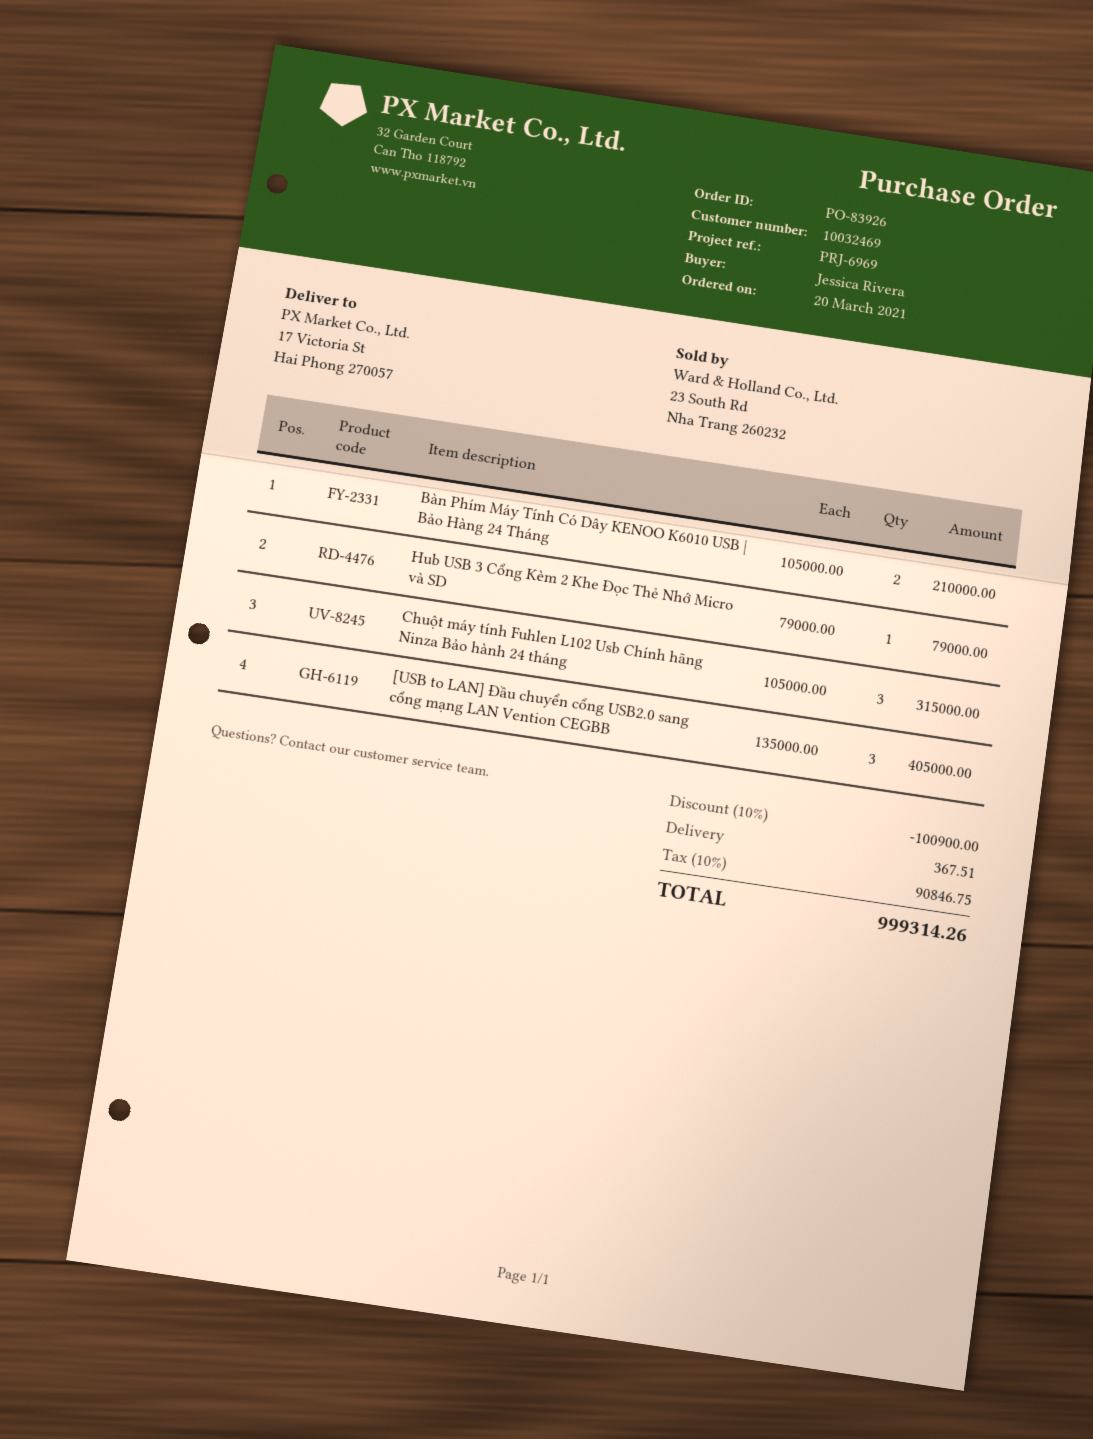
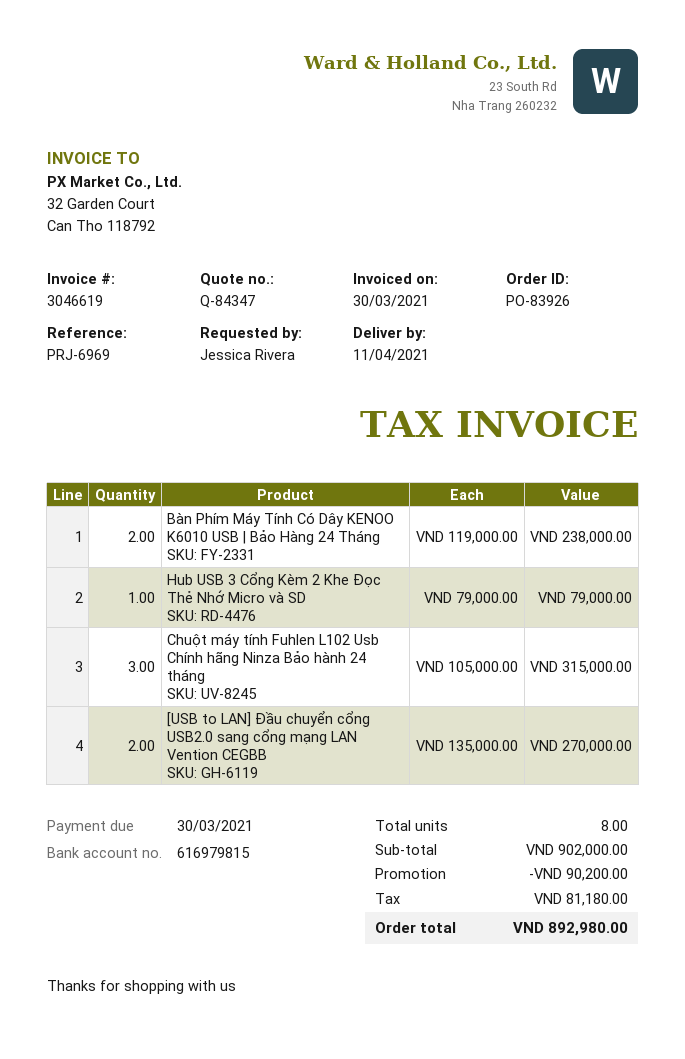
Bàn Phím Máy Tính Có Dây KENOO K6010 USB | Bảo Hàng 24 Tháng: 2 x 105000.00 = 210000.00 -> 2 x 119000.00 = 238000.00
[USB to LAN] Đầu chuyển cổng USB2.0 sang cổng mạng LAN Vention CEGBB: 3 x 135000.00 = 405000.00 -> 2 x 135000.00 = 270000.00
discount: 100900.00 -> 90200.00
shipping: 367.51 -> none
tax: 90846.75 -> 81180.00
total: 999314.26 -> 892980.00

